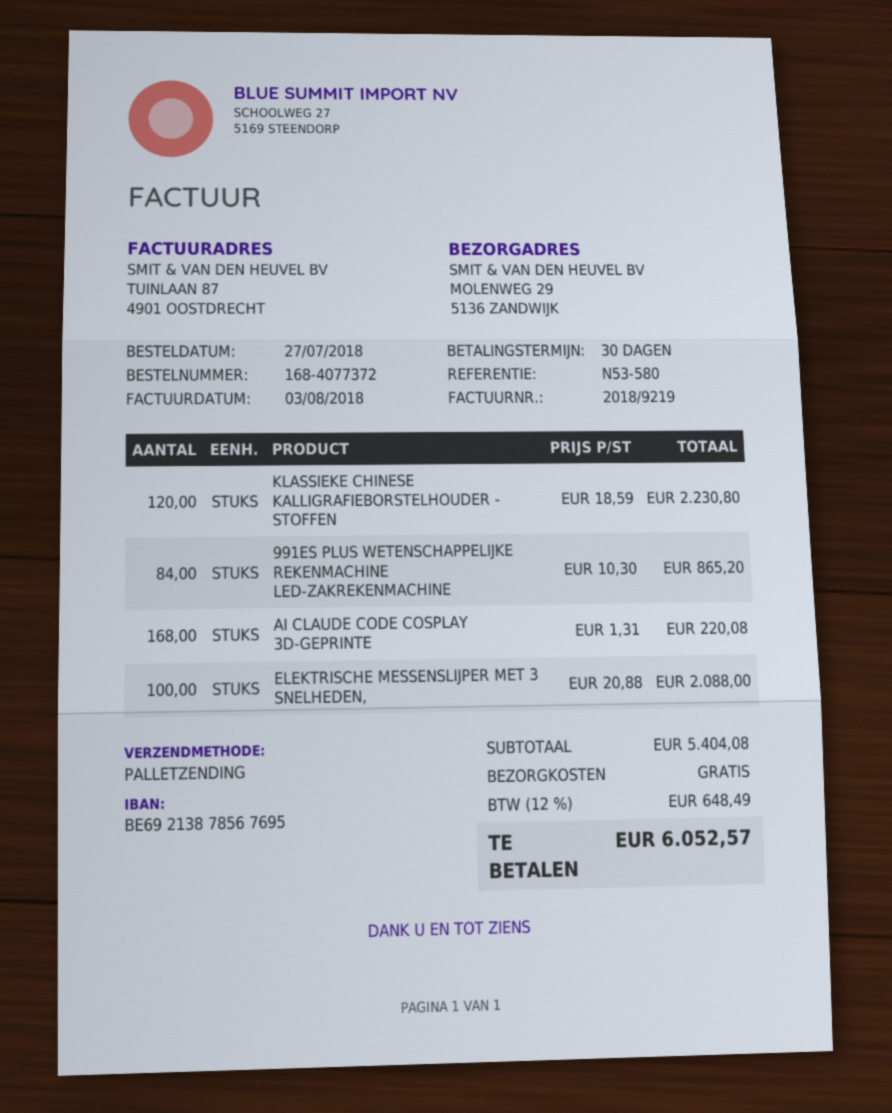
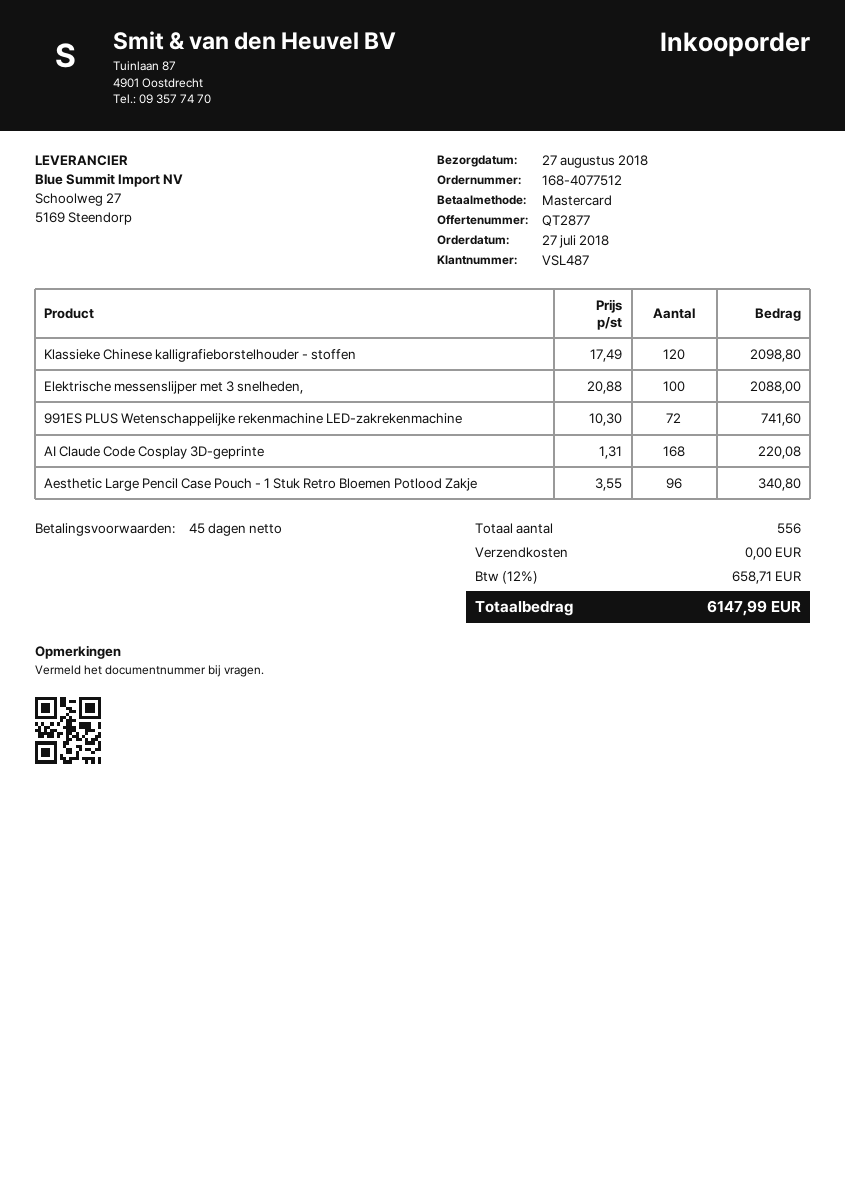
order number: 168-4077372 -> 168-4077512
payment terms: 30 days -> 45 days
KLASSIEKE CHINESE KALLIGRAFIEBORSTELHOUDER - STOFFEN: 120 x 18.59 = 2230.80 -> 120 x 17.49 = 2098.80
991ES PLUS WETENSCHAPPELIJKE REKENMACHINE LED-ZAKREKENMACHINE: 84 x 10.30 = 865.20 -> 72 x 10.30 = 741.60
Aesthetic Large Pencil Case Pouch - 1 Stuk Retro Bloemen Potlood Zakje: none -> 96 x 3.55 = 340.80
tax: 12% = 648.49 -> 12% = 658.71
total: 6052.57 -> 6147.99

